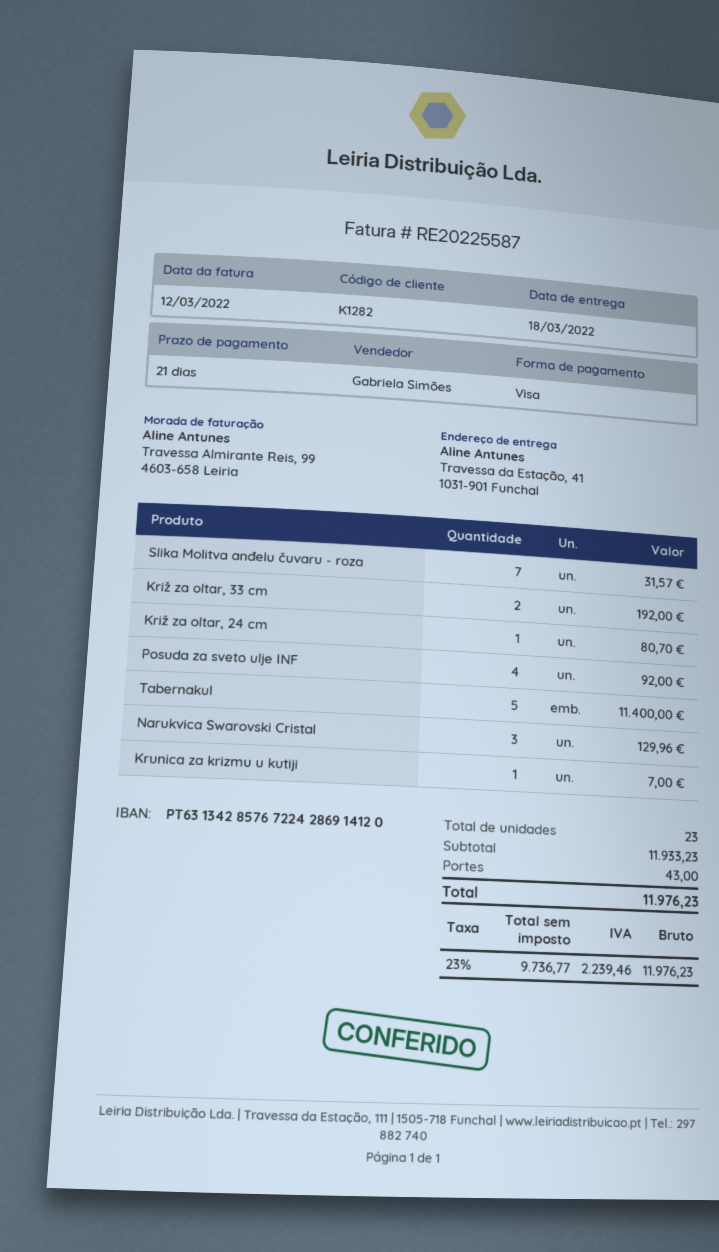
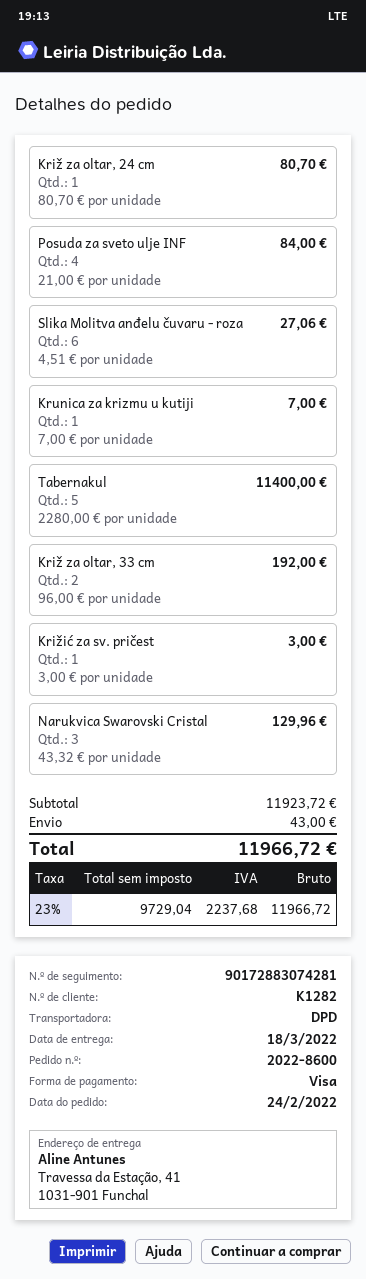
Slika Molitva anđelu čuvaru - roza: 7 for 31.57 -> 6 for 27.06
Posuda za sveto ulje INF: 4 for 92.00 -> 4 for 84.00
Križić za sv. pričest: none -> 1 for 3.00
subtotal: 11933.23 -> 11923.72
net: 9736.77 -> 9729.04
tax: 23% = 2239.46 -> 23% = 2237.68
total: 11976.23 -> 11966.72

